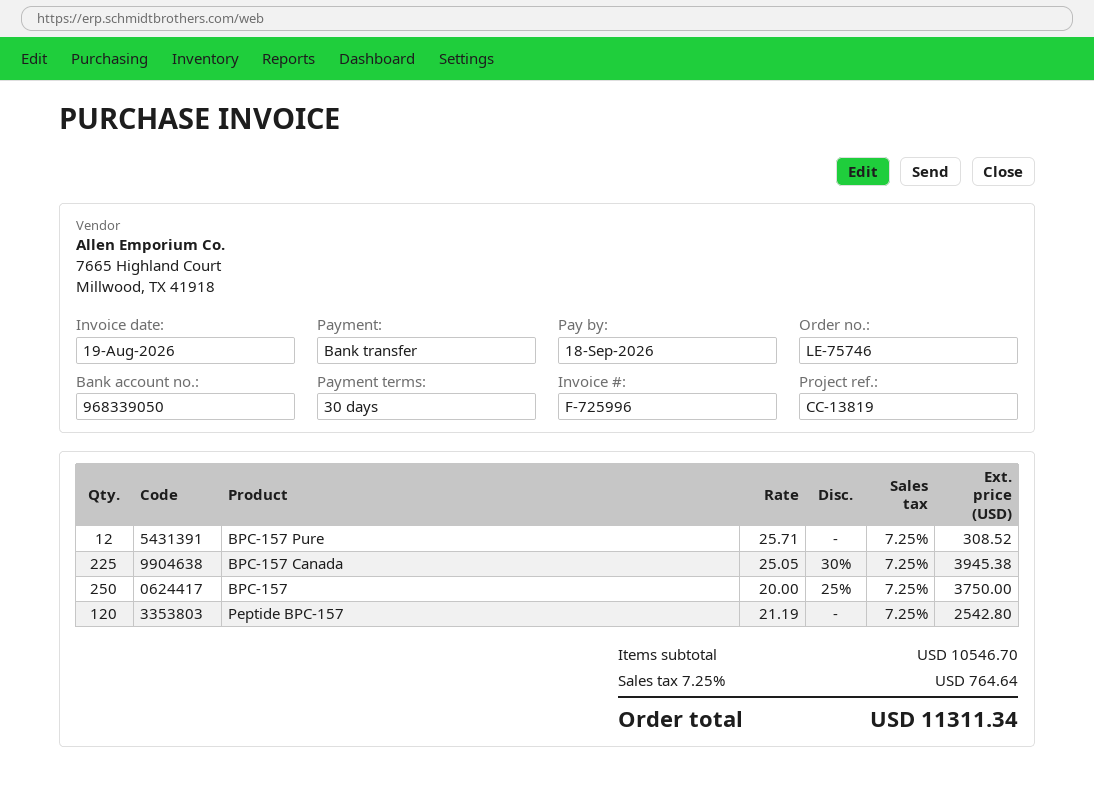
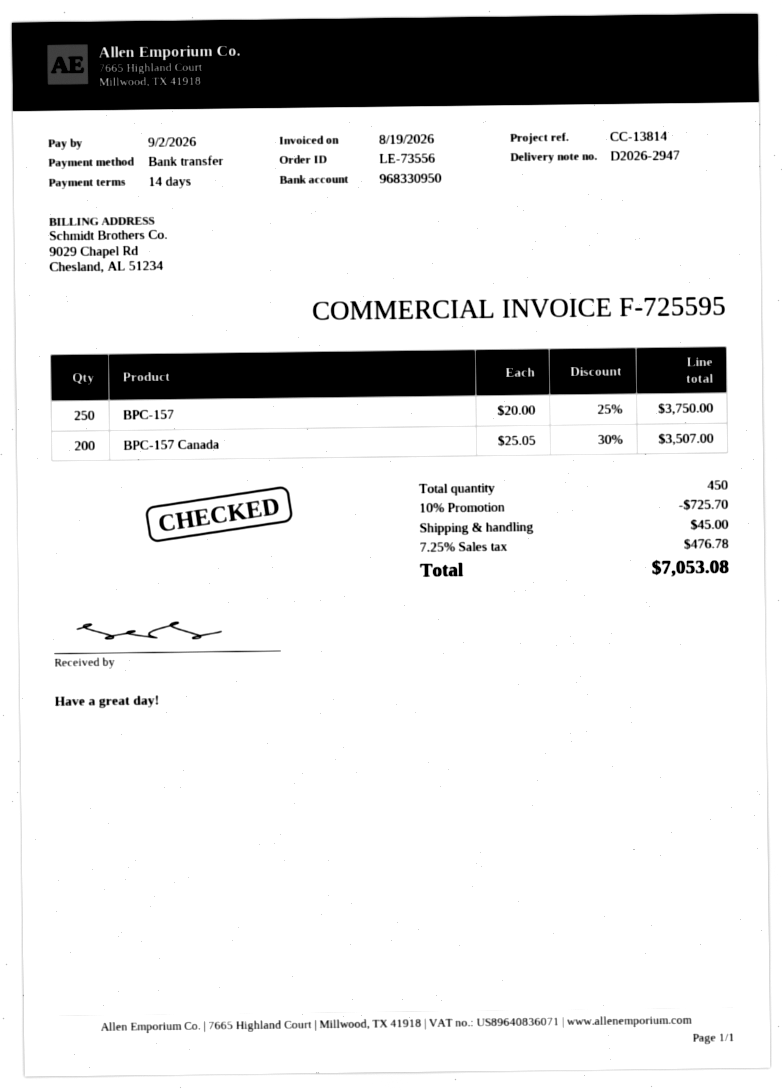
order number: LE-75746 -> LE-73556
invoice number: F-725996 -> F-725595
payment terms: 30 days -> 14 days
due date: 2026-09-18 -> 2026-09-02
reference: CC-13819 -> CC-13814
bank account: 968339050 -> 968330950
BPC-157 Pure: 12 x 25.71 = 308.52 -> none
BPC-157 Canada: 225 x 25.05 - 30% = 3945.38 -> 200 x 25.05 - 30% = 3507.00
Peptide BPC-157: 120 x 21.19 = 2542.80 -> none
discount: none -> 10% = 725.70
shipping: none -> 45.00
tax: 7.25% = 764.64 -> 7.25% = 476.78
total: 11311.34 -> 7053.08

